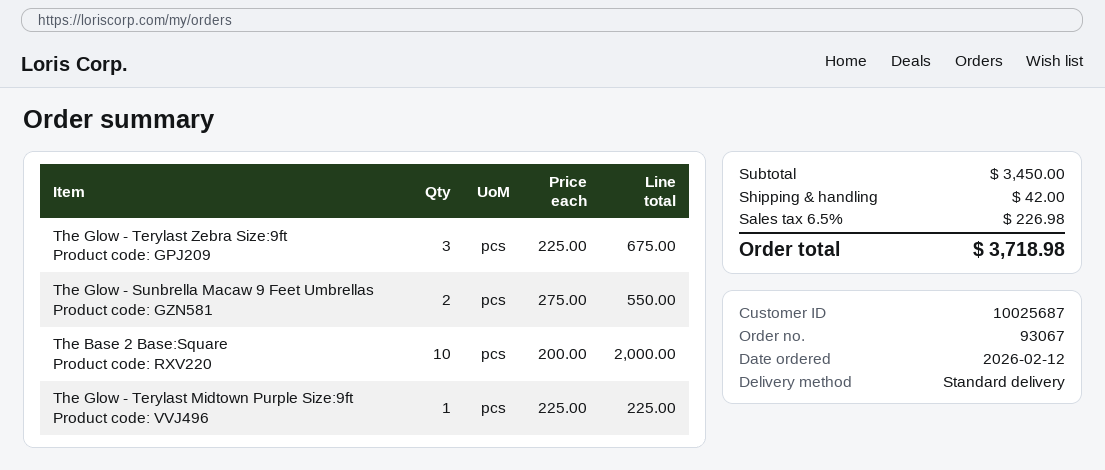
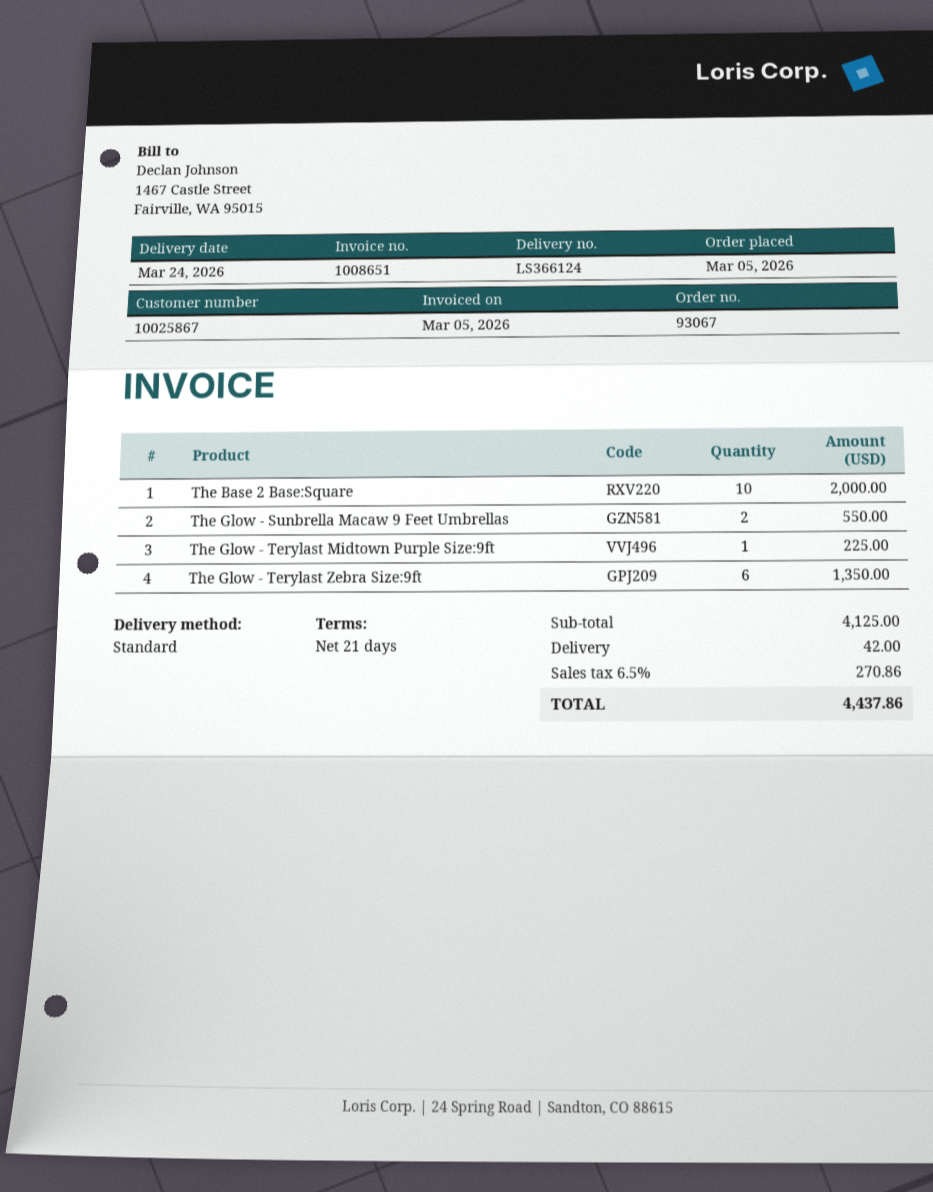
order date: 2026-02-12 -> 2026-03-05
customer number: 10025687 -> 10025867
The Glow - Terylast Zebra Size:9ft: 3 for 675.00 -> 6 for 1350.00
subtotal: 3450.00 -> 4125.00
tax: 6.5% = 226.98 -> 6.5% = 270.86
total: 3718.98 -> 4437.86

